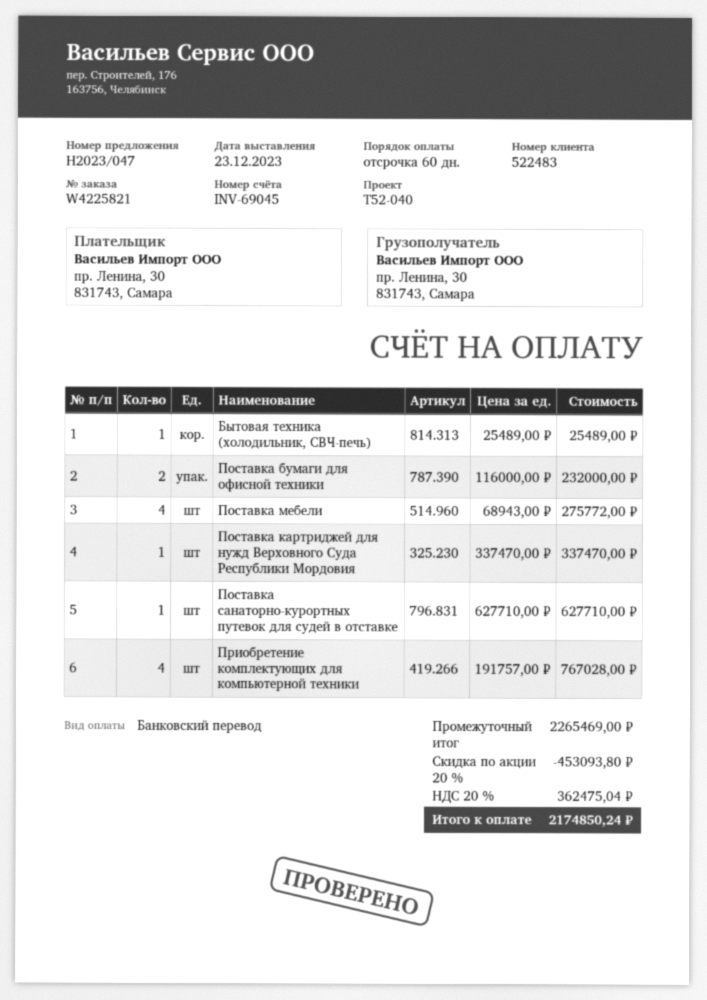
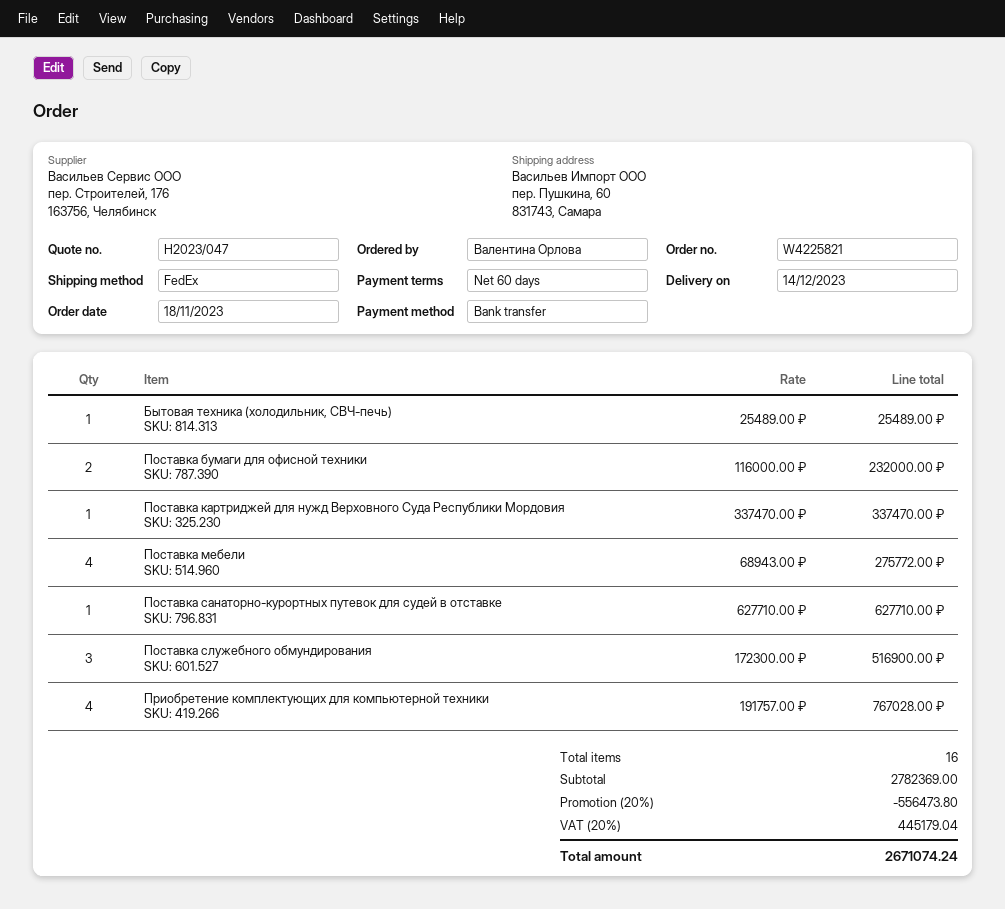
ship to: пр. Ленина, 30, 831743, Самара -> пер. Пушкина, 60, 831743, Самара
Поставка служебного обмундирования: none -> 3 x 172300.00 = 516900.00
subtotal: 2265469.00 -> 2782369.00
discount: 20% = 453093.80 -> 20% = 556473.80
tax: 20% = 362475.04 -> 20% = 445179.04
total: 2174850.24 -> 2671074.24

